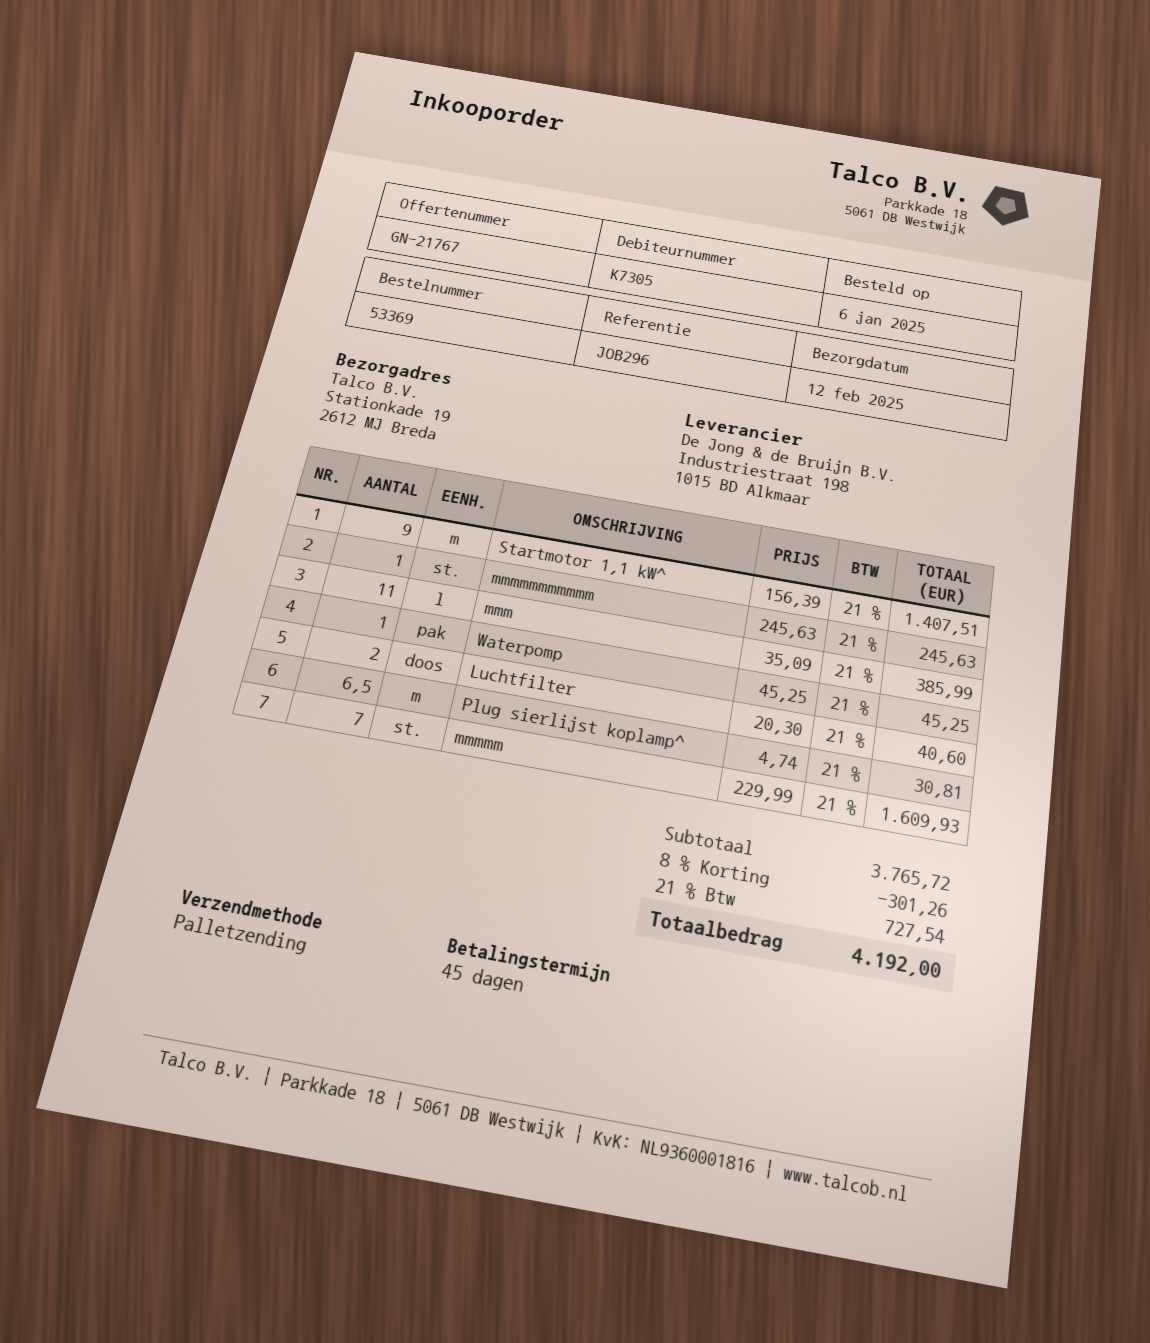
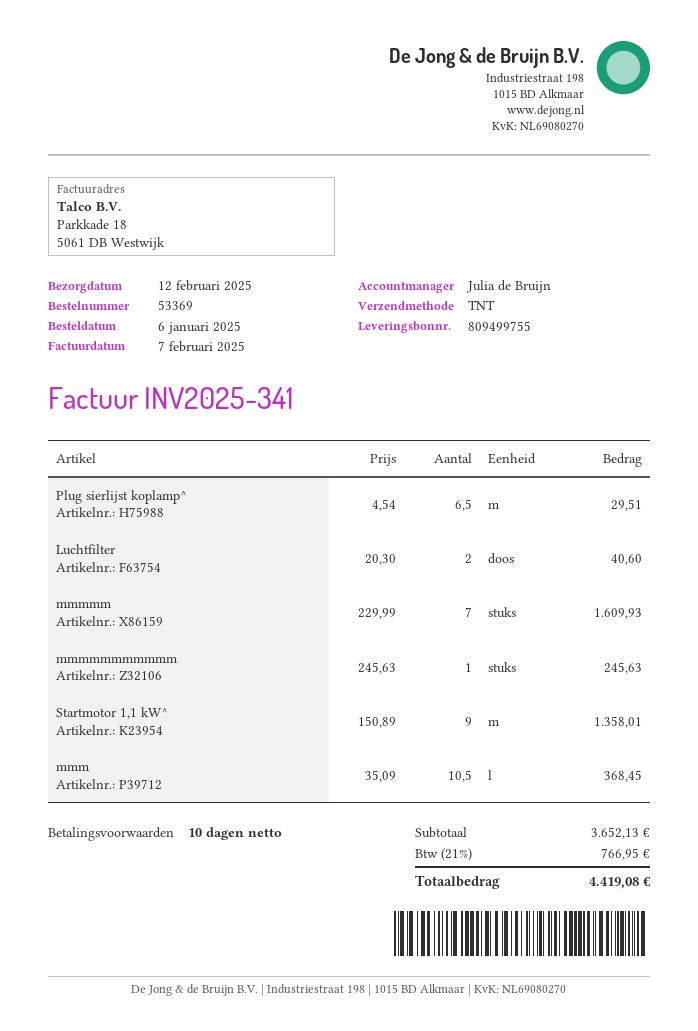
payment terms: 45 days -> 10 days
shipping method: pallet freight -> TNT
Startmotor 1,1 kW^: 9 x 156.39 = 1407.51 -> 9 x 150.89 = 1358.01
mmm: 11 x 35.09 = 385.99 -> 10.5 x 35.09 = 368.45
Waterpomp: 1 x 45.25 = 45.25 -> none
Plug sierlijst koplamp^: 6.5 x 4.74 = 30.81 -> 6.5 x 4.54 = 29.51
subtotal: 3765.72 -> 3652.13
discount: 8% = 301.26 -> none
tax: 21% = 727.54 -> 21% = 766.95
total: 4192.00 -> 4419.08

